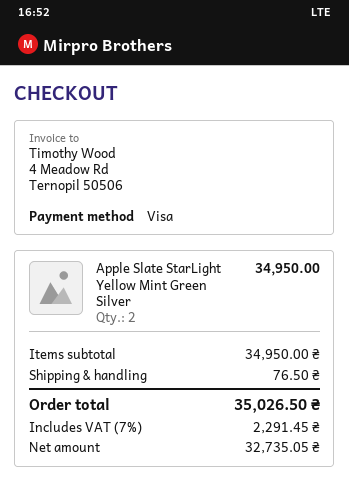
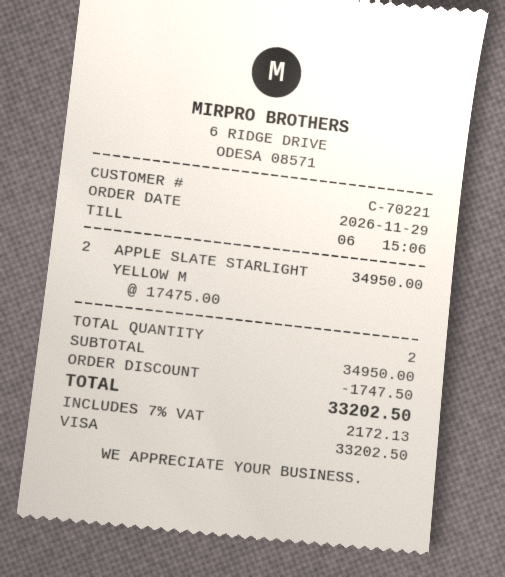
discount: none -> 1747.50
shipping: 76.50 -> none
tax: 7% = 2291.45 -> 7% = 2172.13
total: 35026.50 -> 33202.50

